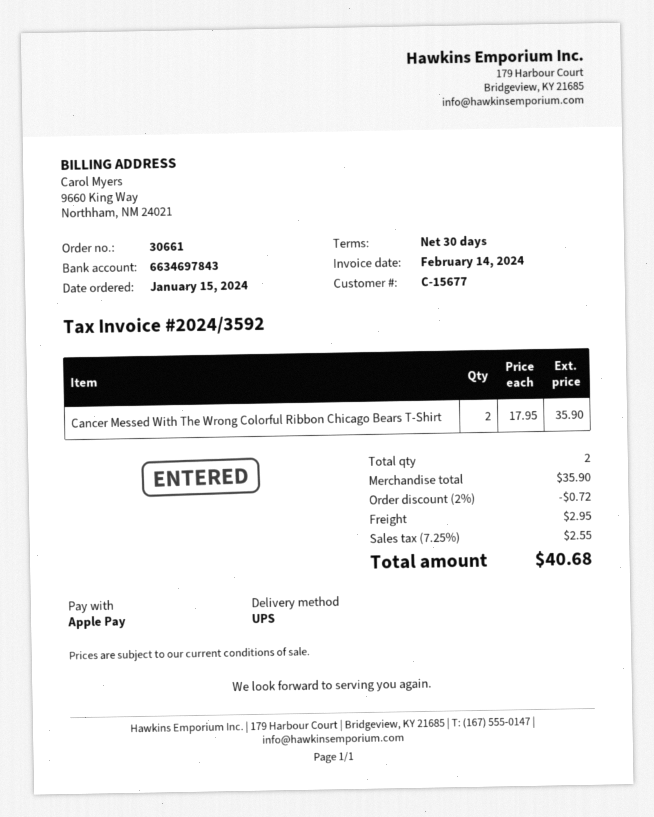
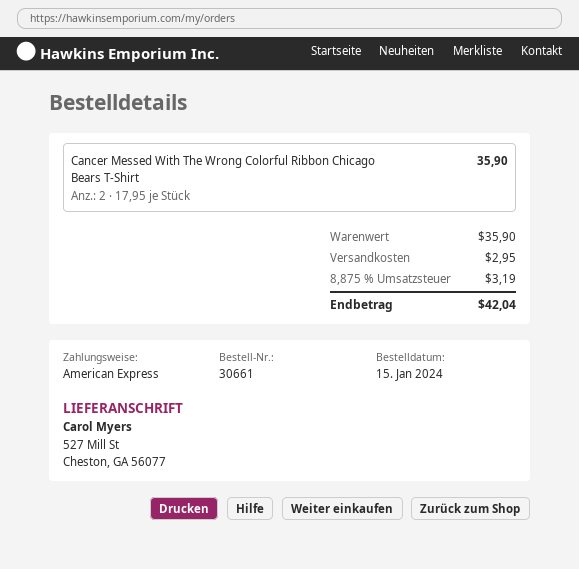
payment method: Apple Pay -> American Express
discount: 2% = 0.72 -> none
tax: 7.25% = 2.55 -> 8.875% = 3.19
total: 40.68 -> 42.04

